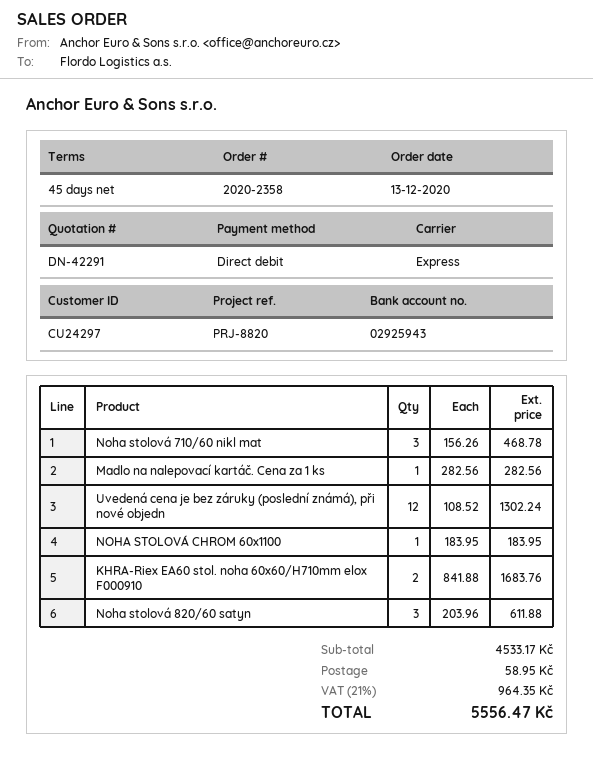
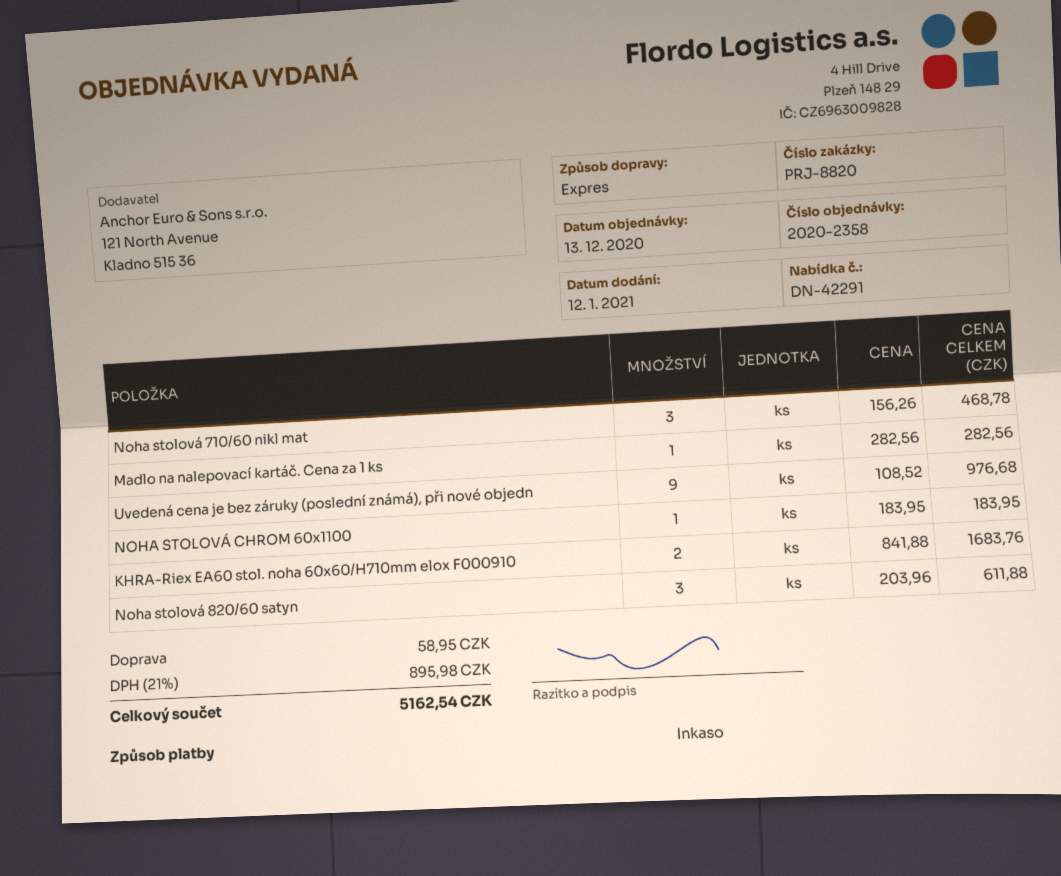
Uvedená cena je bez záruky (poslední známá), při nové objedn: 12 x 108.52 = 1302.24 -> 9 x 108.52 = 976.68
tax: 21% = 964.35 -> 21% = 895.98
total: 5556.47 -> 5162.54

